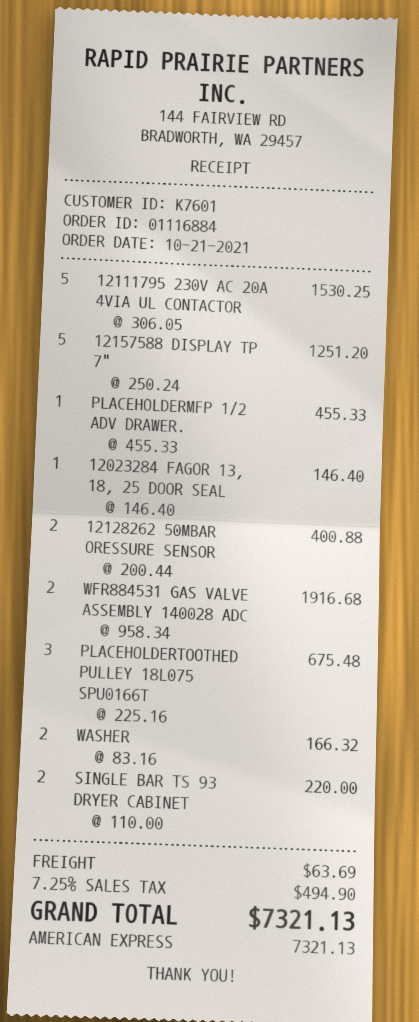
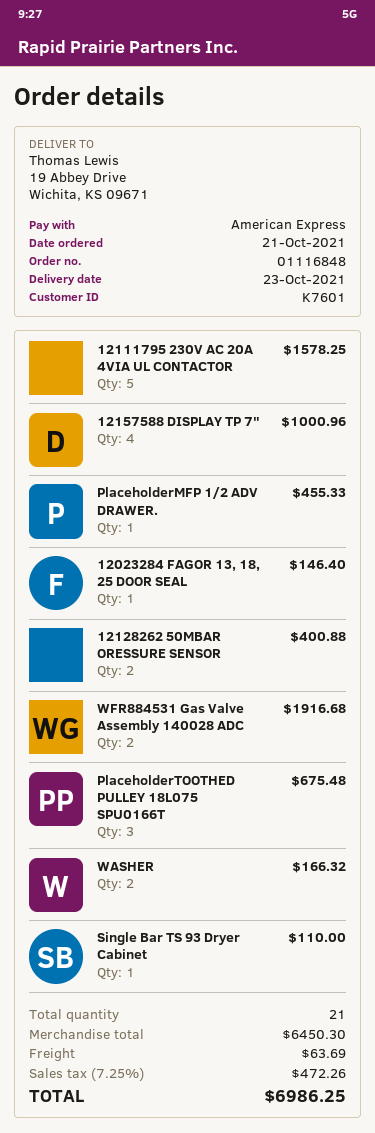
order number: 01116884 -> 01116848
12111795 230V AC 20A 4VIA UL CONTACTOR: 5 for 1530.25 -> 5 for 1578.25
12157588 DISPLAY TP 7": 5 for 1251.20 -> 4 for 1000.96
SINGLE BAR TS 93 DRYER CABINET: 2 for 220.00 -> 1 for 110.00
tax: 7.25% = 494.90 -> 7.25% = 472.26
total: 7321.13 -> 6986.25

